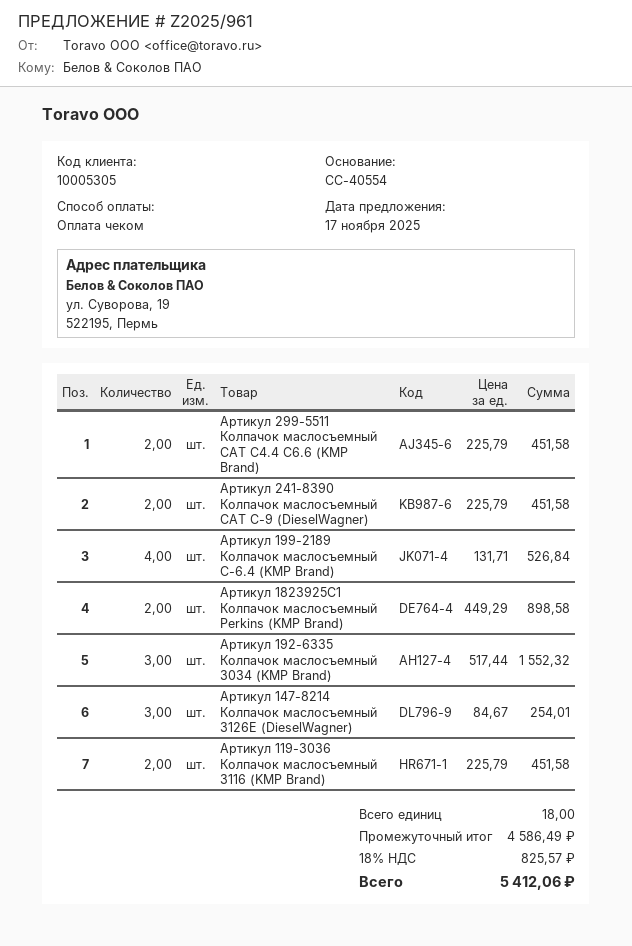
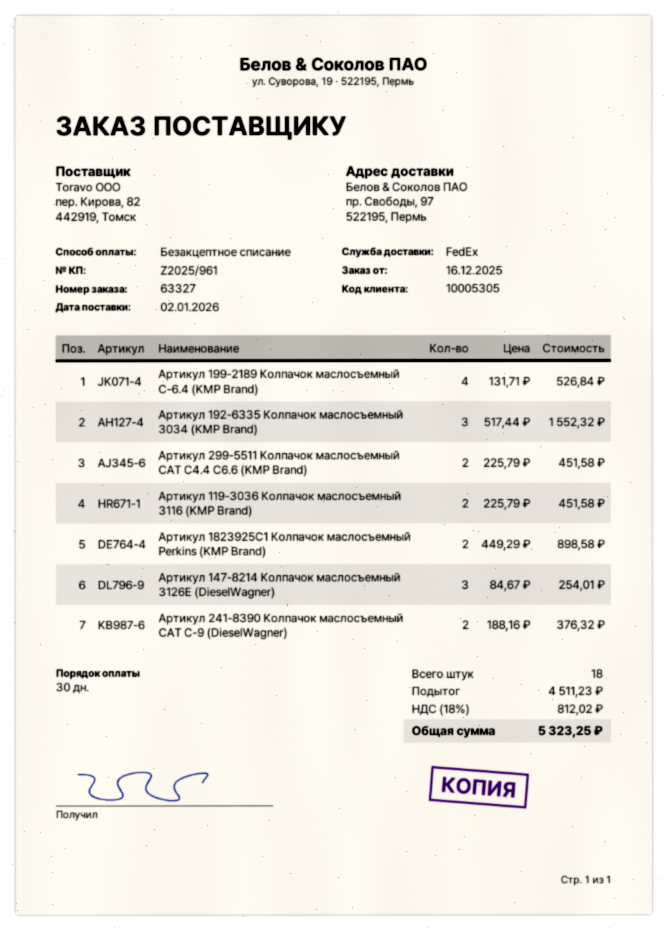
payment method: cheque -> direct debit
Артикул 241-8390 Колпачок маслосъемный CAT C-9 (DieselWagner): 2 x 225.79 = 451.58 -> 2 x 188.16 = 376.32
subtotal: 4586.49 -> 4511.23
tax: 18% = 825.57 -> 18% = 812.02
total: 5412.06 -> 5323.25

